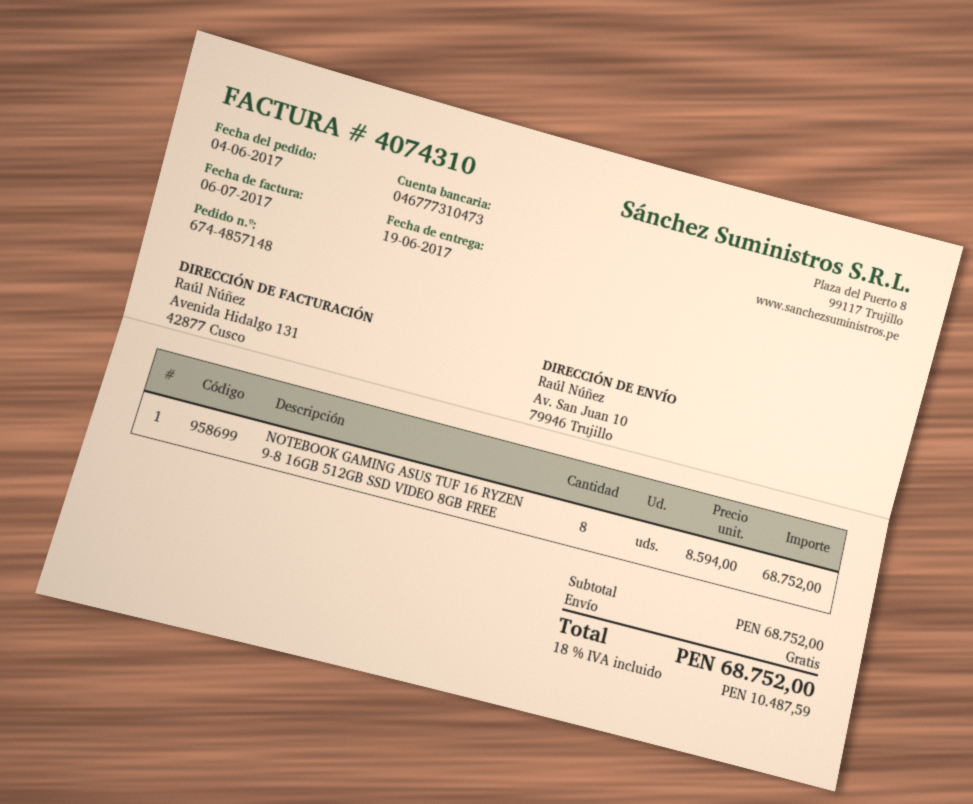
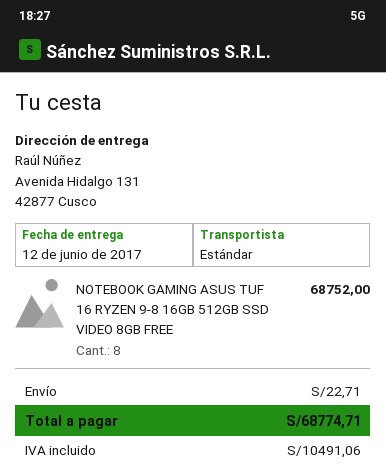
delivery date: 2017-06-19 -> 2017-06-12
ship to: Av. San Juan 10, 79946 Trujillo -> Avenida Hidalgo 131, 42877 Cusco
shipping: 0.00 -> 22.71
tax: 10487.59 -> 10491.06
total: 68752.00 -> 68774.71

